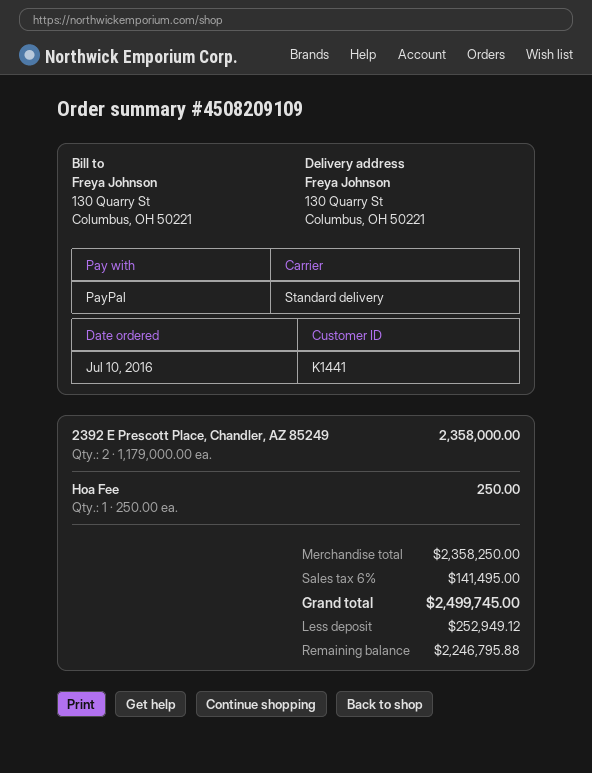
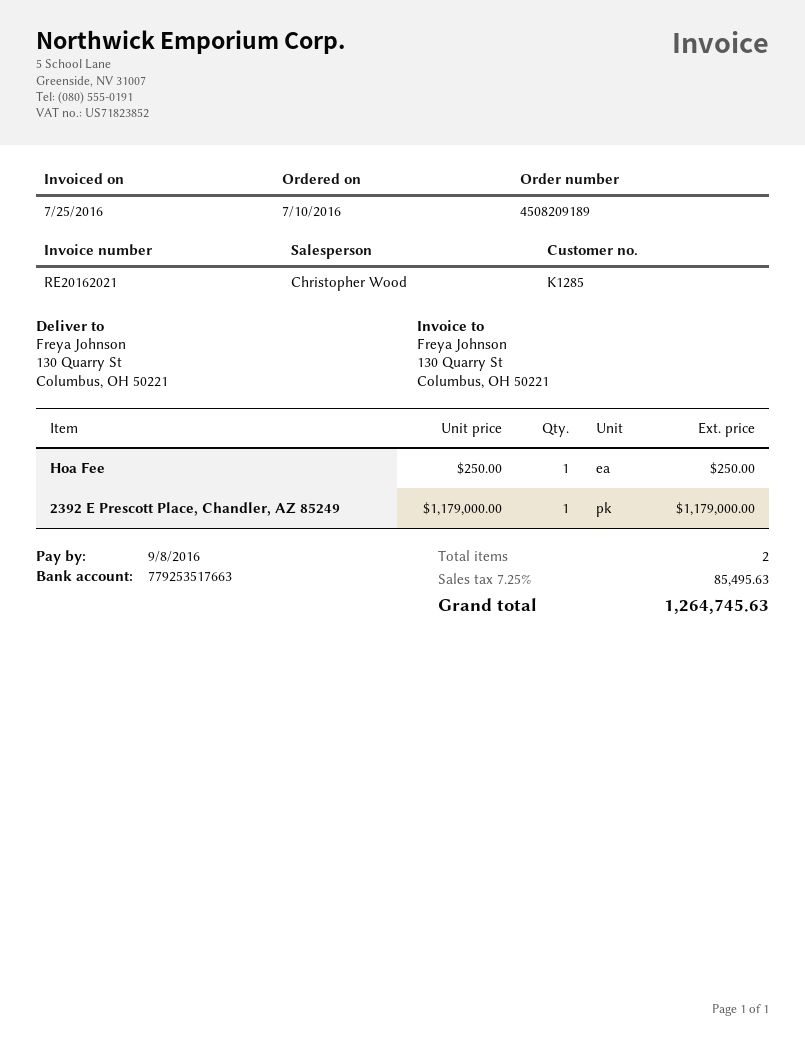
order number: 4508209109 -> 4508209189
customer number: K1441 -> K1285
2392 E Prescott Place, Chandler, AZ 85249: 2 x 1179000.00 = 2358000.00 -> 1 x 1179000.00 = 1179000.00
tax: 6% = 141495.00 -> 7.25% = 85495.63
total: 2499745.00 -> 1264745.63

